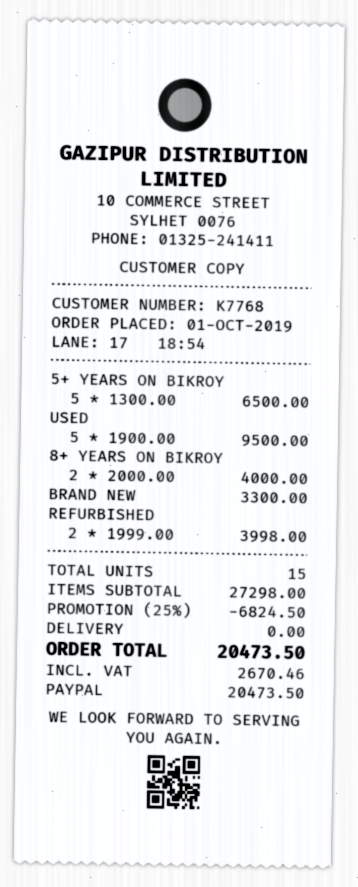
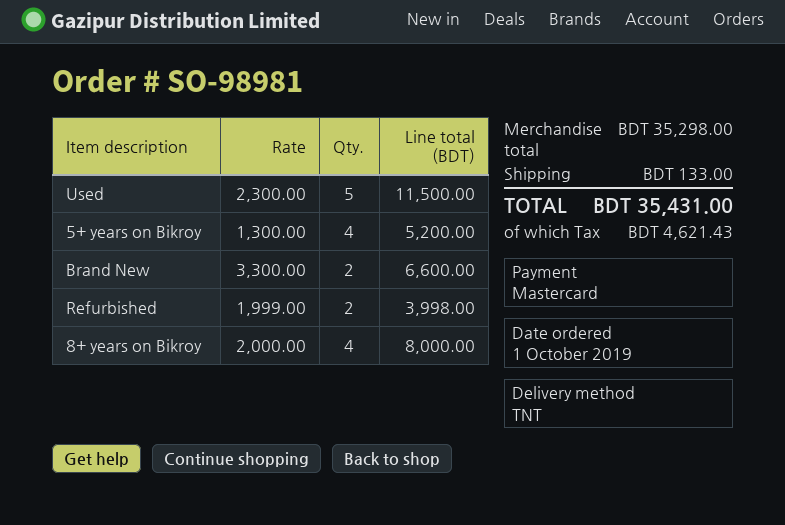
payment method: PayPal -> Mastercard
5+ YEARS ON BIKROY: 5 x 1300.00 = 6500.00 -> 4 x 1300.00 = 5200.00
USED: 5 x 1900.00 = 9500.00 -> 5 x 2300.00 = 11500.00
8+ YEARS ON BIKROY: 2 x 2000.00 = 4000.00 -> 4 x 2000.00 = 8000.00
BRAND NEW: 1 x 3300.00 = 3300.00 -> 2 x 3300.00 = 6600.00
subtotal: 27298.00 -> 35298.00
discount: 25% = 6824.50 -> none
shipping: 0.00 -> 133.00
tax: 2670.46 -> 4621.43
total: 20473.50 -> 35431.00

